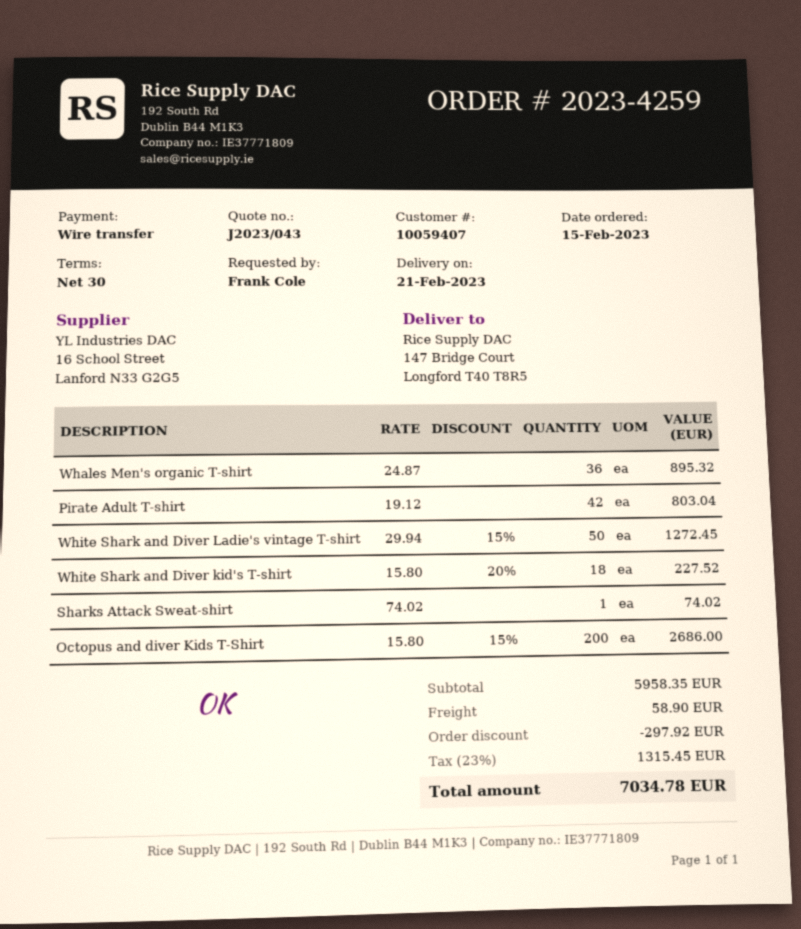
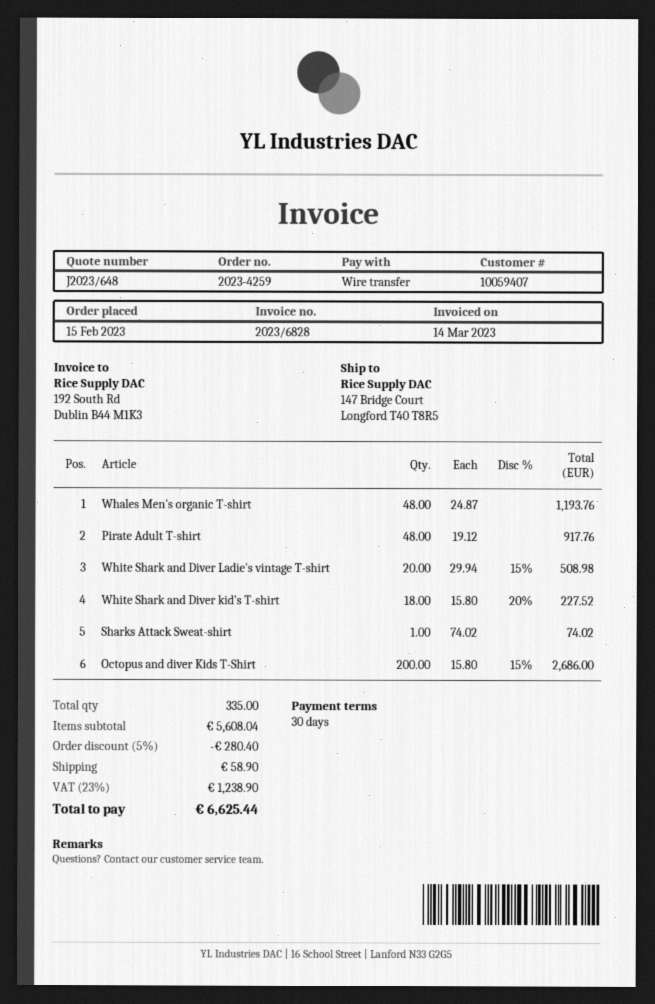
quote number: J2023/043 -> J2023/648
Whales Men's organic T-shirt: 36 x 24.87 = 895.32 -> 48 x 24.87 = 1193.76
Pirate Adult T-shirt: 42 x 19.12 = 803.04 -> 48 x 19.12 = 917.76
White Shark and Diver Ladie's vintage T-shirt: 50 x 29.94 - 15% = 1272.45 -> 20 x 29.94 - 15% = 508.98
subtotal: 5958.35 -> 5608.04
discount: 297.92 -> 280.40
tax: 23% = 1315.45 -> 23% = 1238.90
total: 7034.78 -> 6625.44

